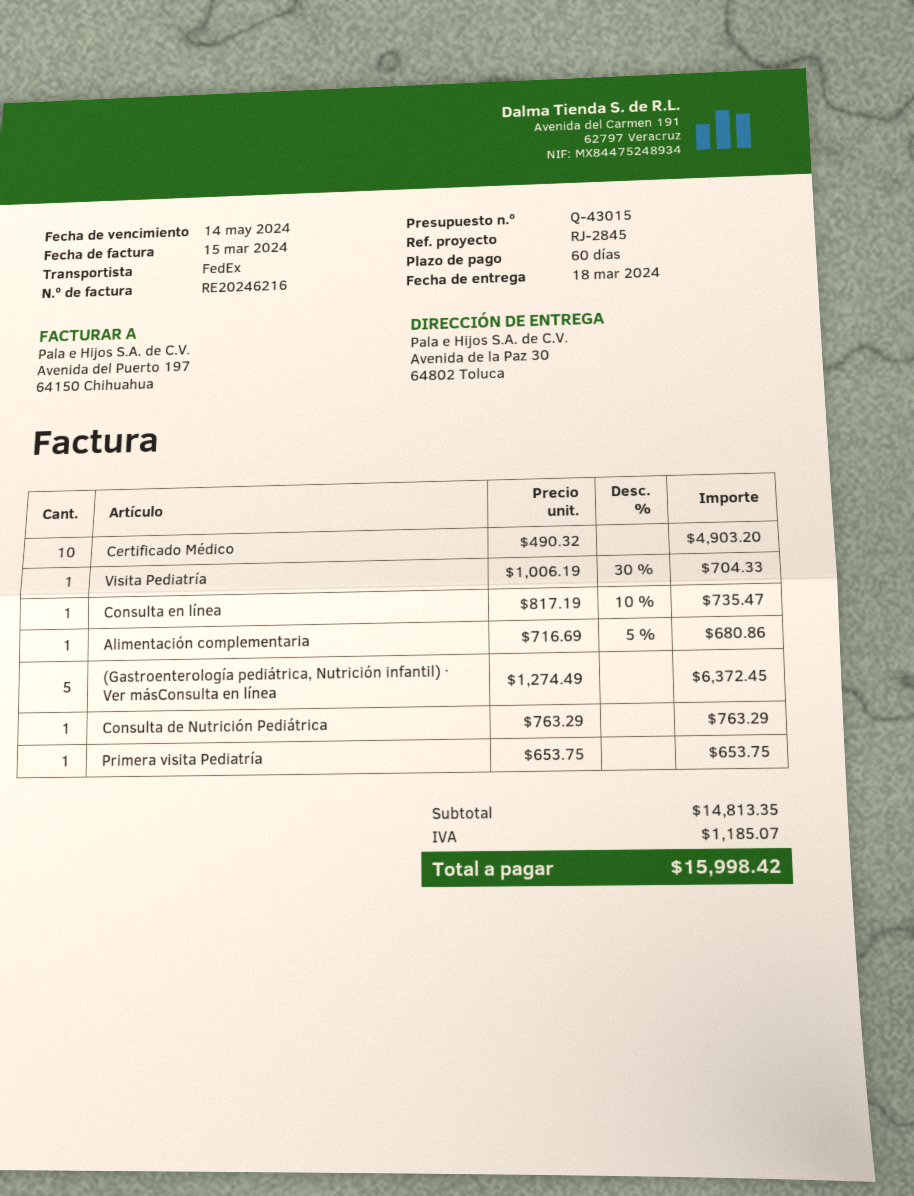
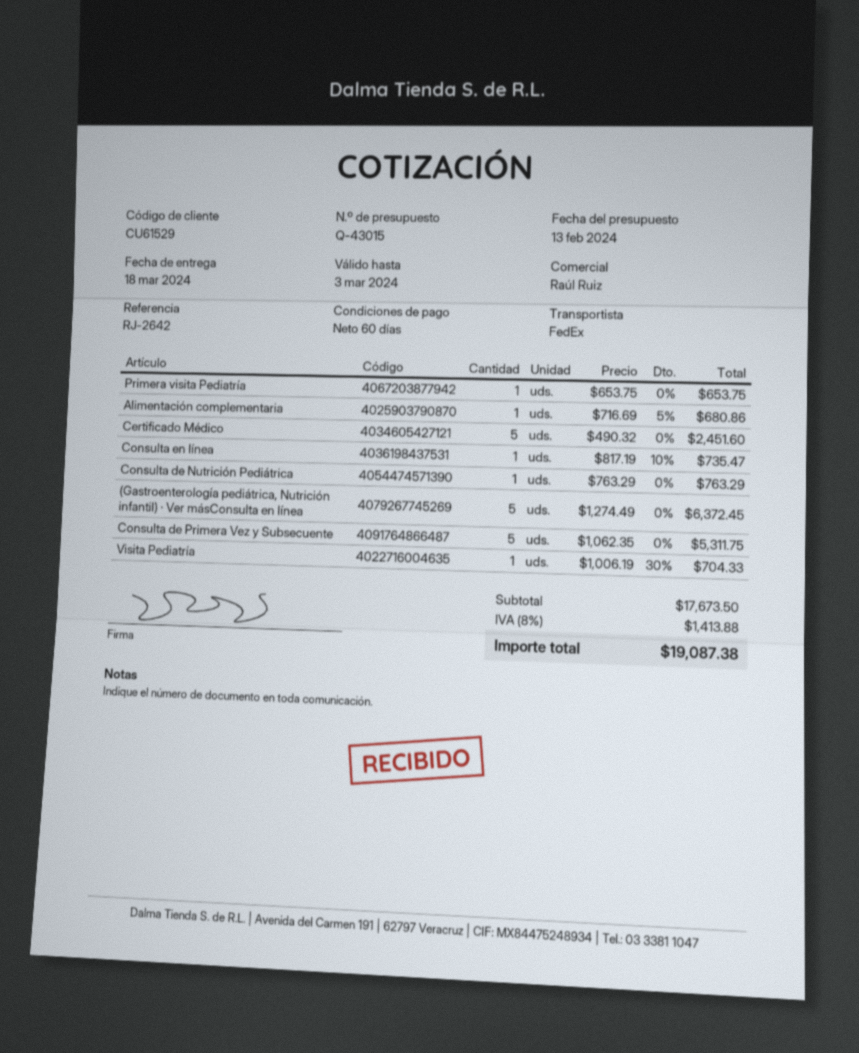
reference: RJ-2845 -> RJ-2642
Certificado Médico: 10 x 490.32 = 4903.20 -> 5 x 490.32 = 2451.60
Consulta de Primera Vez y Subsecuente: none -> 5 x 1062.35 = 5311.75
subtotal: 14813.35 -> 17673.50
tax: 1185.07 -> 1413.88
total: 15998.42 -> 19087.38

